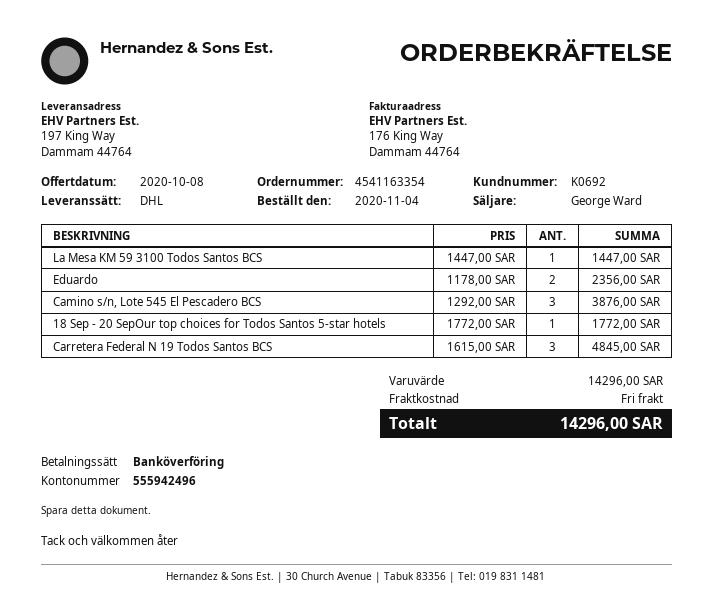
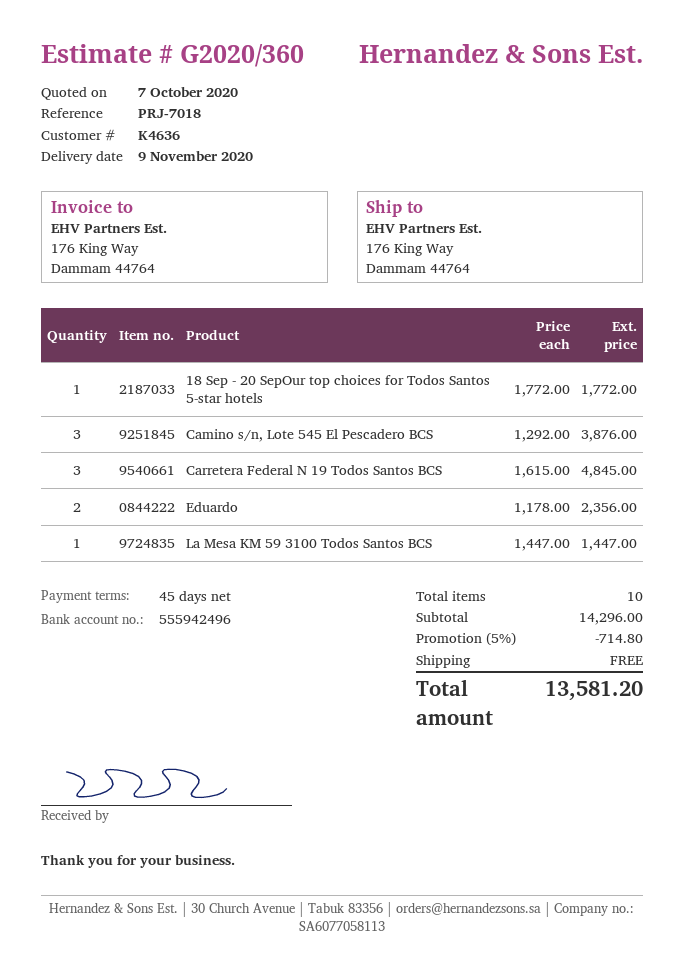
quote date: 2020-10-08 -> 2020-10-07
customer number: K0692 -> K4636
ship to: 197 King Way, Dammam 44764 -> 176 King Way, Dammam 44764
discount: none -> 5% = 714.80
total: 14296.00 -> 13581.20

